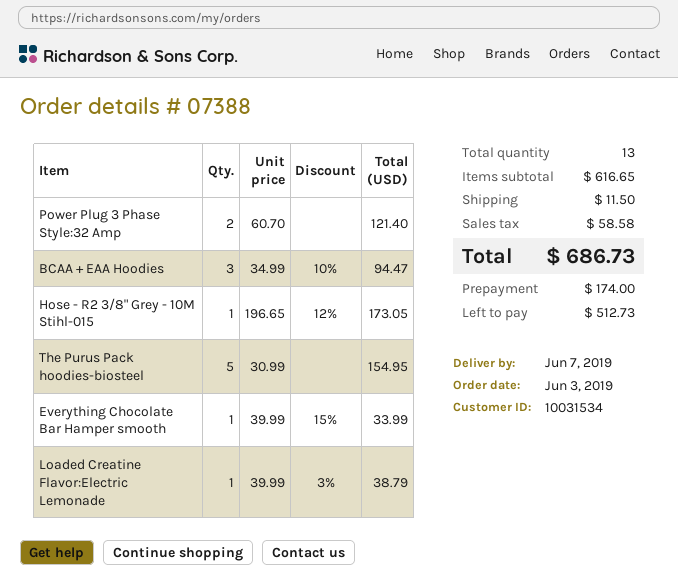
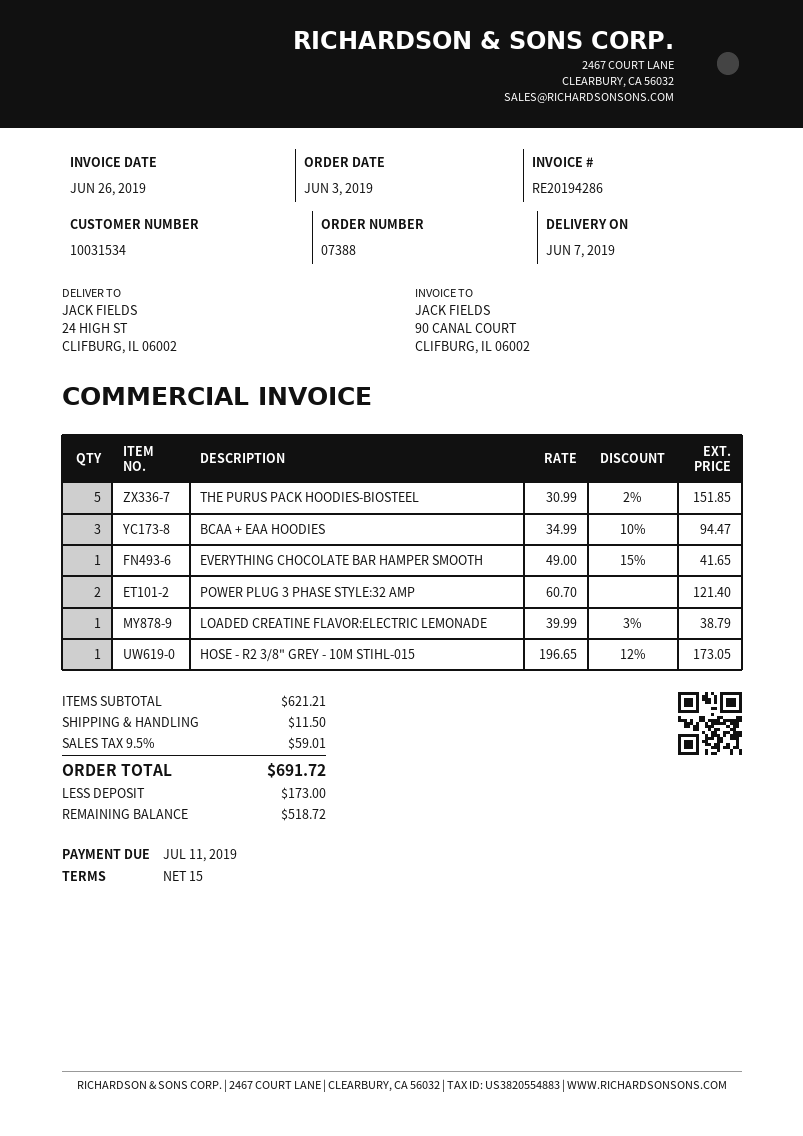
The Purus Pack hoodies-biosteel: 5 x 30.99 = 154.95 -> 5 x 30.99 - 2% = 151.85
Everything Chocolate Bar Hamper smooth: 1 x 39.99 - 15% = 33.99 -> 1 x 49.00 - 15% = 41.65
subtotal: 616.65 -> 621.21
tax: 58.58 -> 59.01
total: 686.73 -> 691.72
deposit: 174.00 -> 173.00
balance: 512.73 -> 518.72

